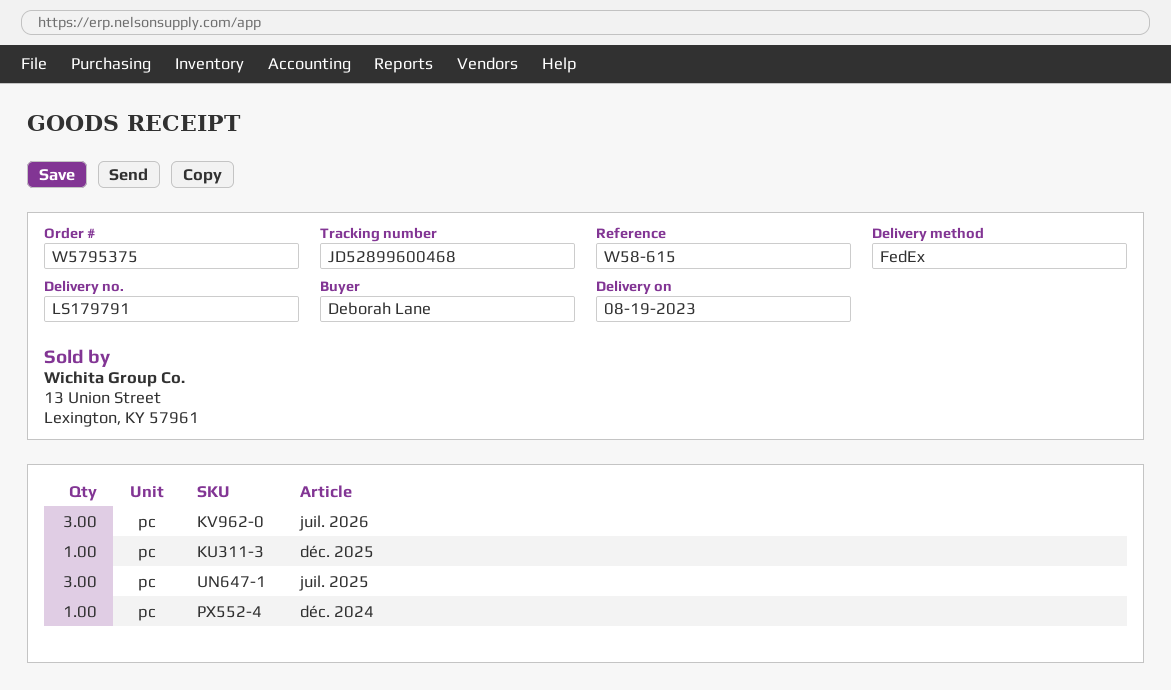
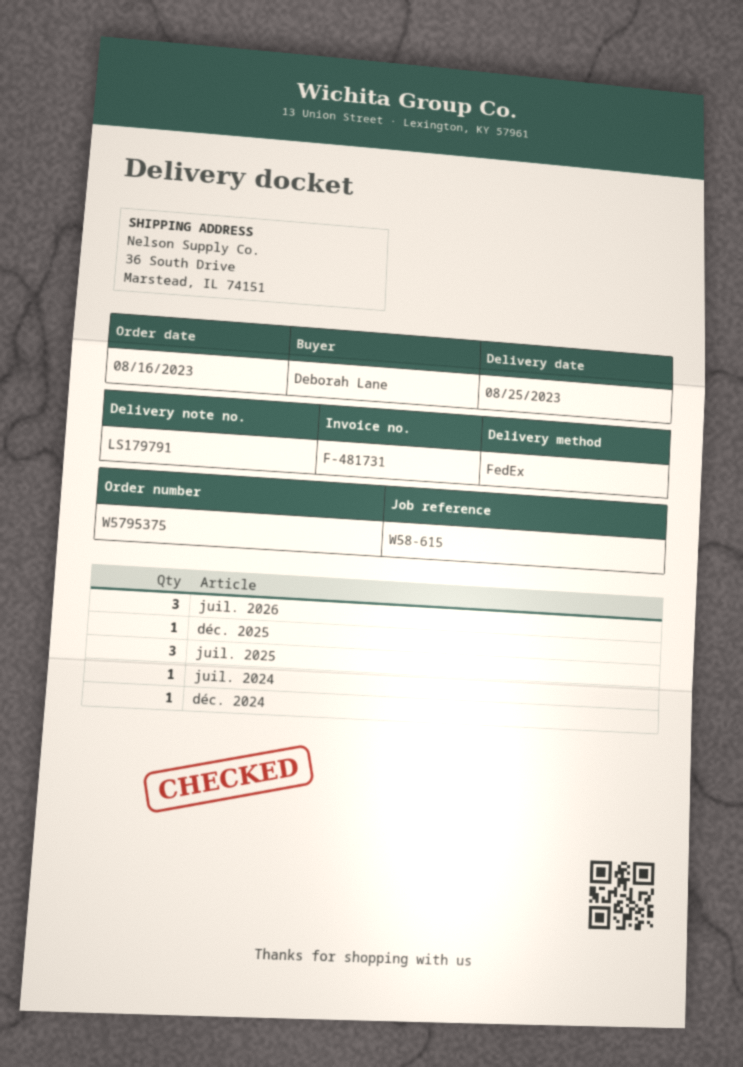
delivery date: 2023-08-19 -> 2023-08-25
juil. 2024: none -> 1

